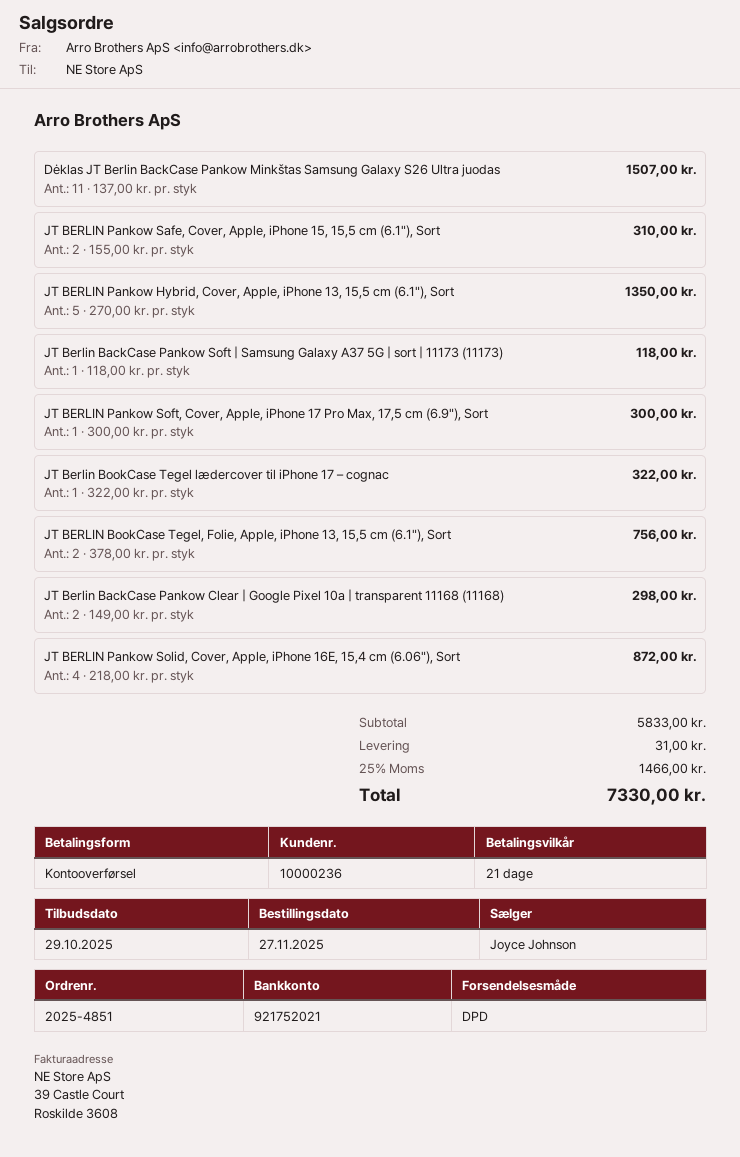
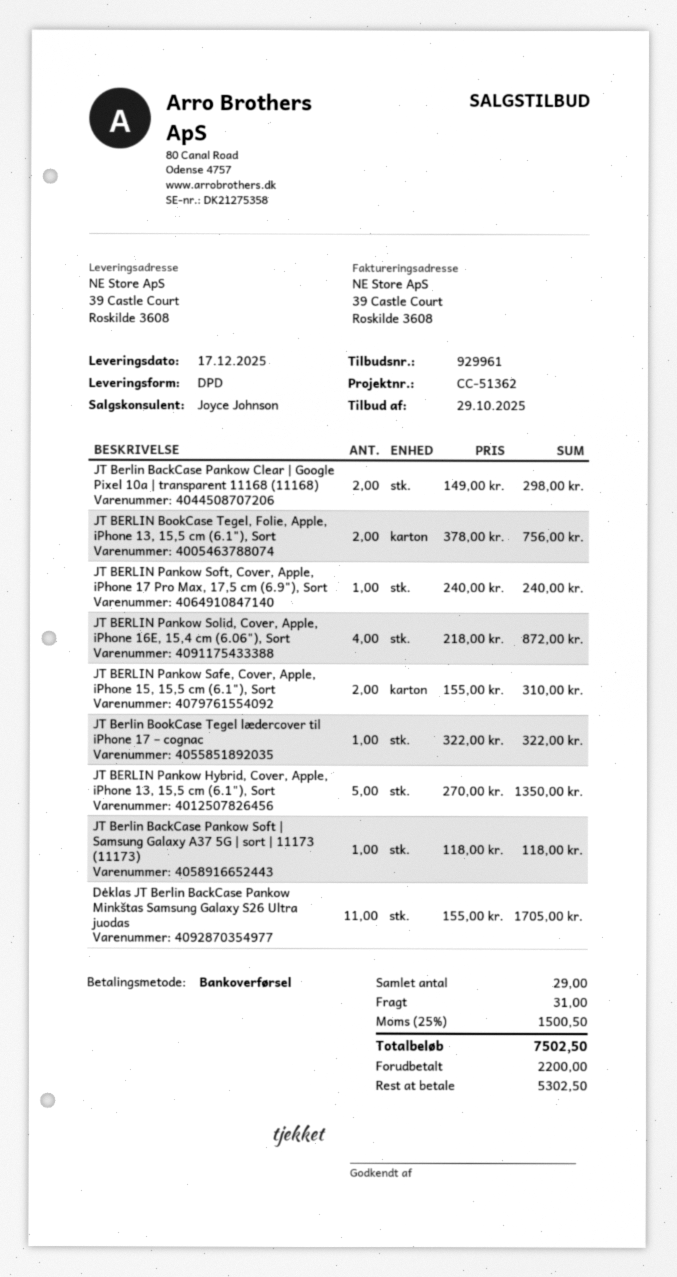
Dėklas JT Berlin BackCase Pankow Minkštas Samsung Galaxy S26 Ultra juodas: 11 x 137.00 = 1507.00 -> 11 x 155.00 = 1705.00
JT BERLIN Pankow Soft, Cover, Apple, iPhone 17 Pro Max, 17,5 cm (6.9"), Sort: 1 x 300.00 = 300.00 -> 1 x 240.00 = 240.00
tax: 25% = 1466.00 -> 25% = 1500.50
total: 7330.00 -> 7502.50

